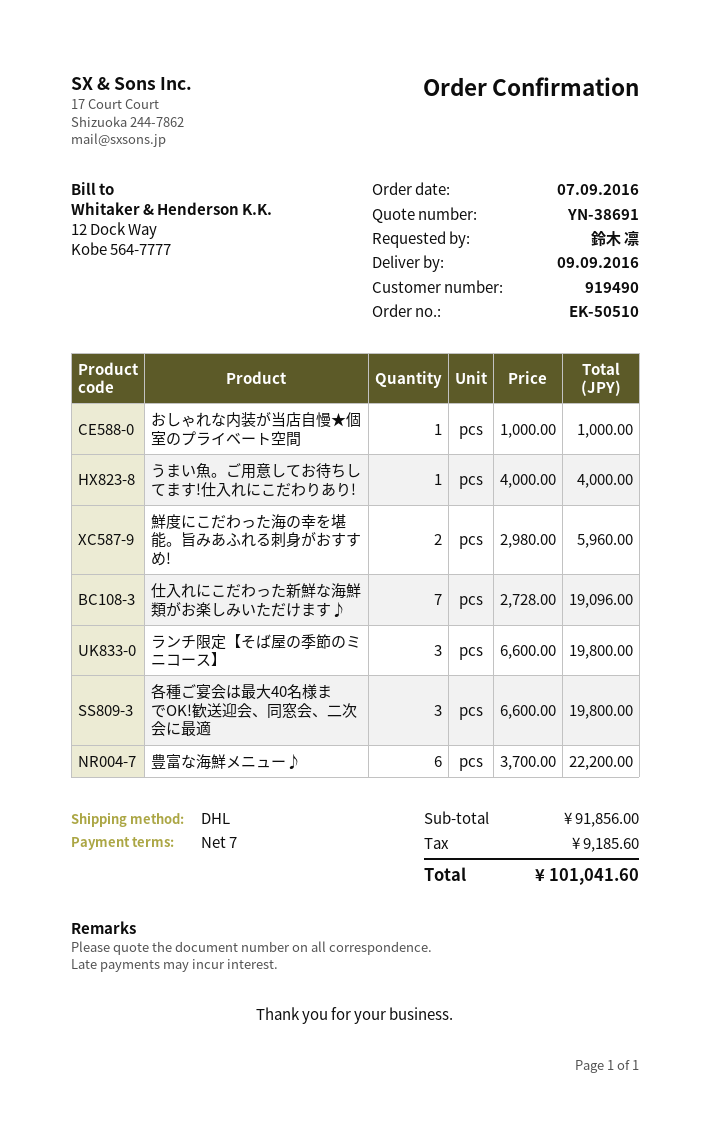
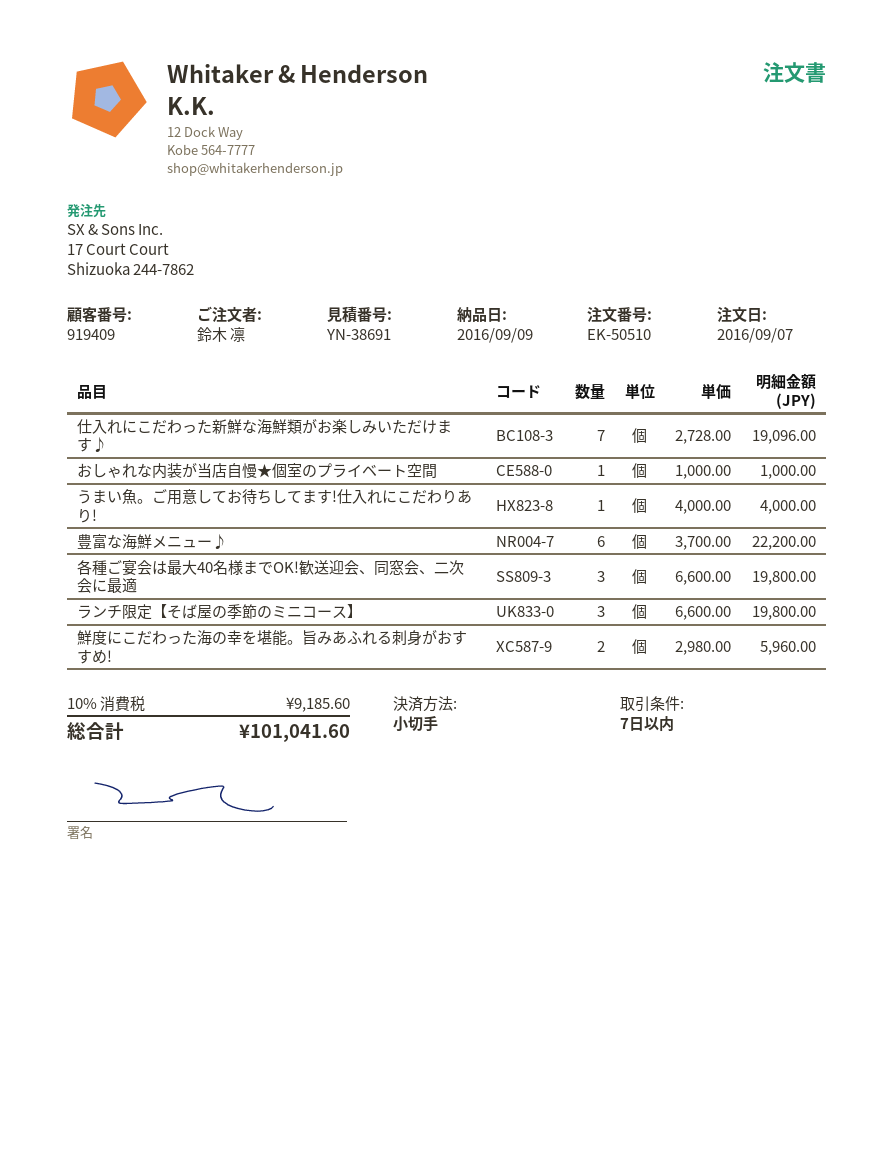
customer number: 919490 -> 919409

